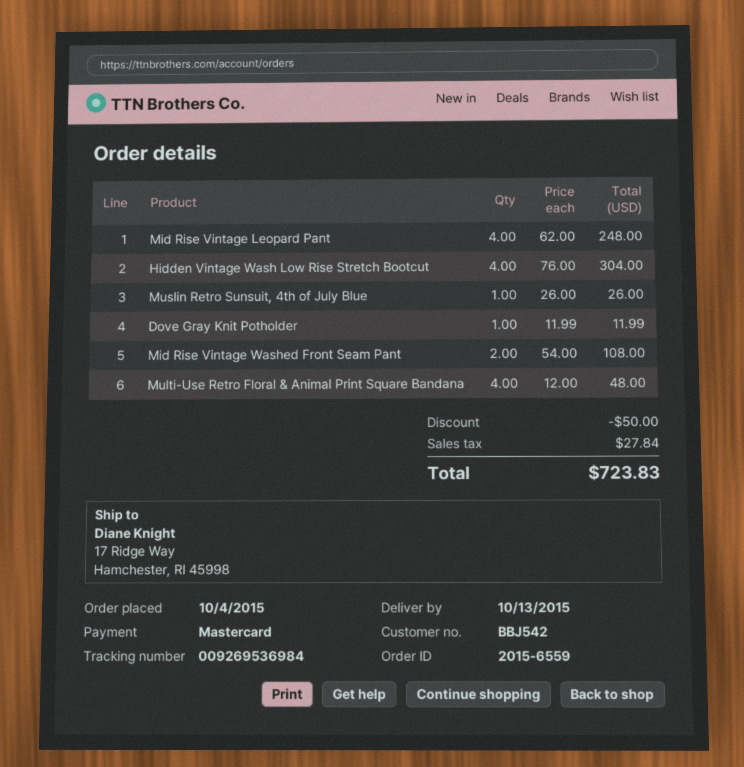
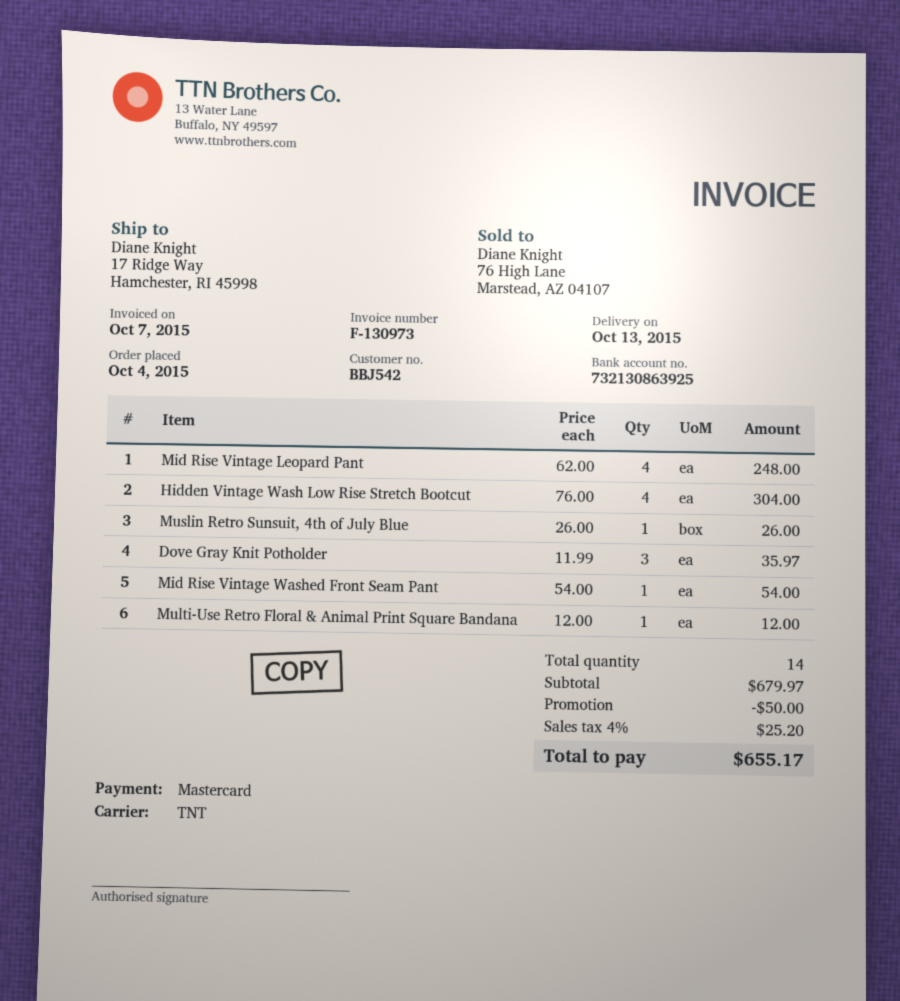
Dove Gray Knit Potholder: 1 x 11.99 = 11.99 -> 3 x 11.99 = 35.97
Mid Rise Vintage Washed Front Seam Pant: 2 x 54.00 = 108.00 -> 1 x 54.00 = 54.00
Multi-Use Retro Floral & Animal Print Square Bandana: 4 x 12.00 = 48.00 -> 1 x 12.00 = 12.00
tax: 27.84 -> 25.20
total: 723.83 -> 655.17

